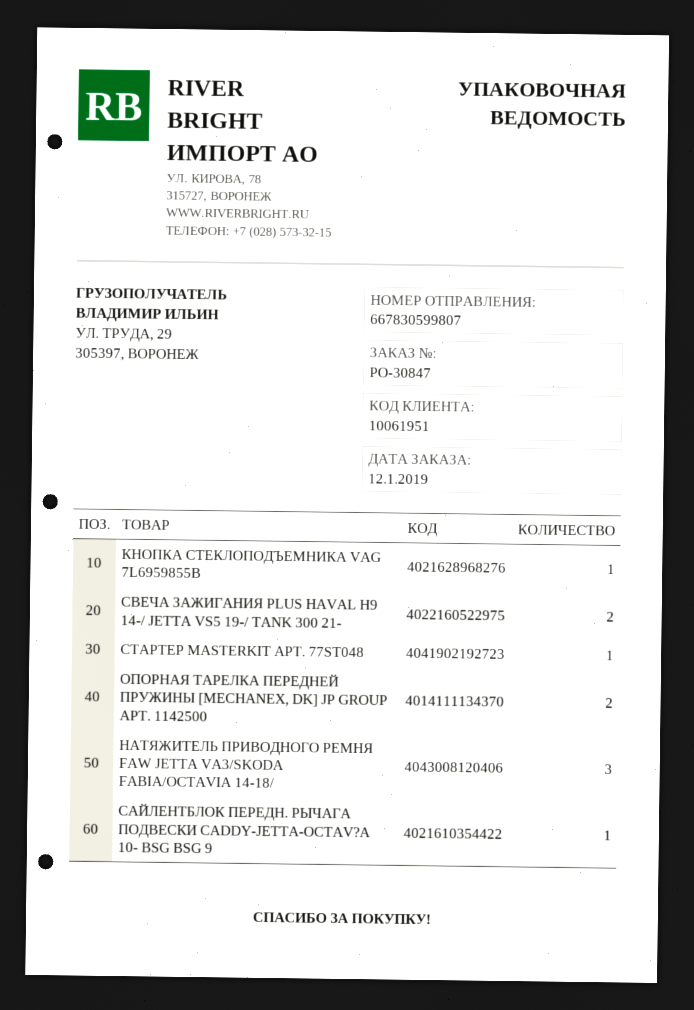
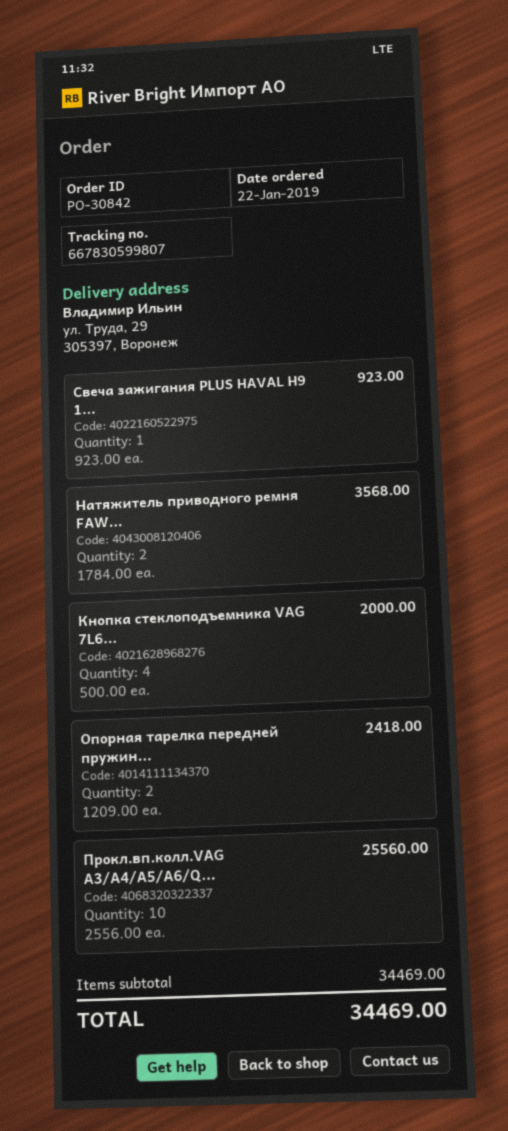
order number: PO-30847 -> PO-30842
order date: 2019-01-12 -> 2019-01-22
КНОПКА СТЕКЛОПОДЪЕМНИКА VAG 7L6959855B: 1 -> 4
СВЕЧА ЗАЖИГАНИЯ PLUS HAVAL H9 14-/ JETTA VS5 19-/ TANK 300 21-: 2 -> 1
СТАРТЕР MASTERKIT АРТ. 77ST048: 1 -> none
НАТЯЖИТЕЛЬ ПРИВОДНОГО РЕМНЯ FAW JETTA VA3/SKODA FABIA/OCTAVIA 14-18/: 3 -> 2
САЙЛЕНТБЛОК ПЕРЕДН. РЫЧАГА ПОДВЕСКИ CADDY-JETTA-OCTAV?A 10- BSG BSG 9: 1 -> none
Прокл.вп.колл.VAG A3/A4/A5/A6/Q...: none -> 10

